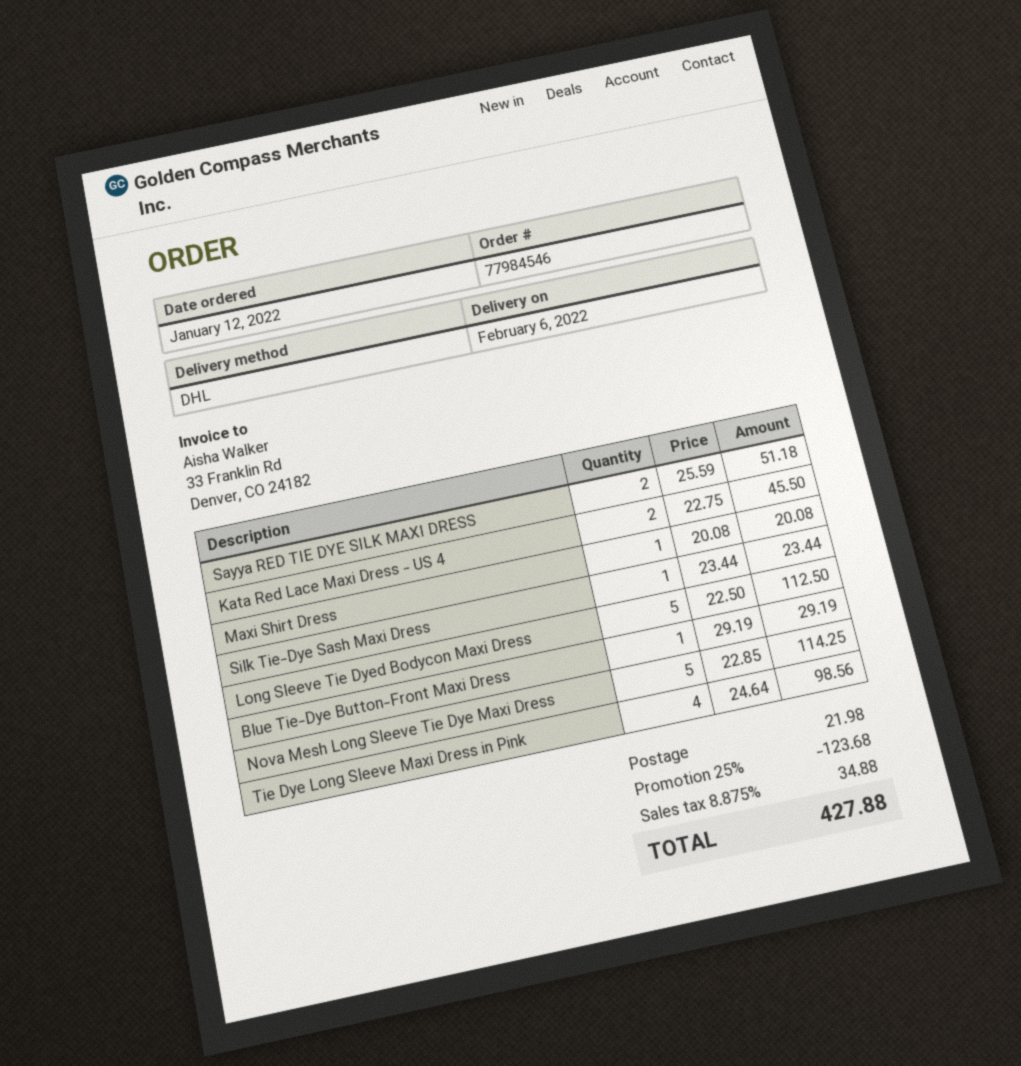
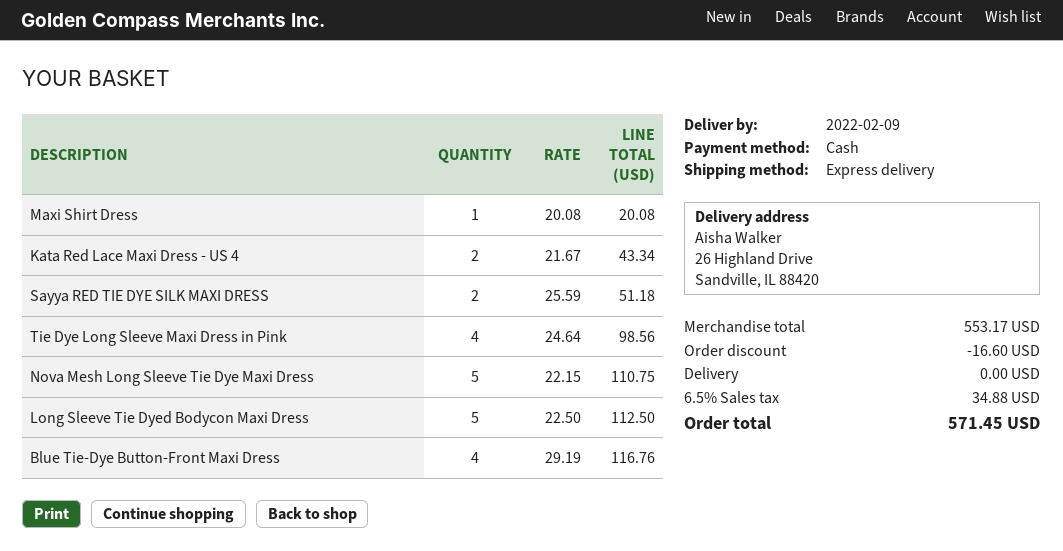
delivery date: 2022-02-06 -> 2022-02-09
shipping method: DHL -> express
Kata Red Lace Maxi Dress - US 4: 2 x 22.75 = 45.50 -> 2 x 21.67 = 43.34
Silk Tie-Dye Sash Maxi Dress: 1 x 23.44 = 23.44 -> none
Blue Tie-Dye Button-Front Maxi Dress: 1 x 29.19 = 29.19 -> 4 x 29.19 = 116.76
Nova Mesh Long Sleeve Tie Dye Maxi Dress: 5 x 22.85 = 114.25 -> 5 x 22.15 = 110.75
discount: 123.68 -> 16.60
shipping: 21.98 -> 0.00
tax: 8.875% = 34.88 -> 6.5% = 34.88
total: 427.88 -> 571.45

